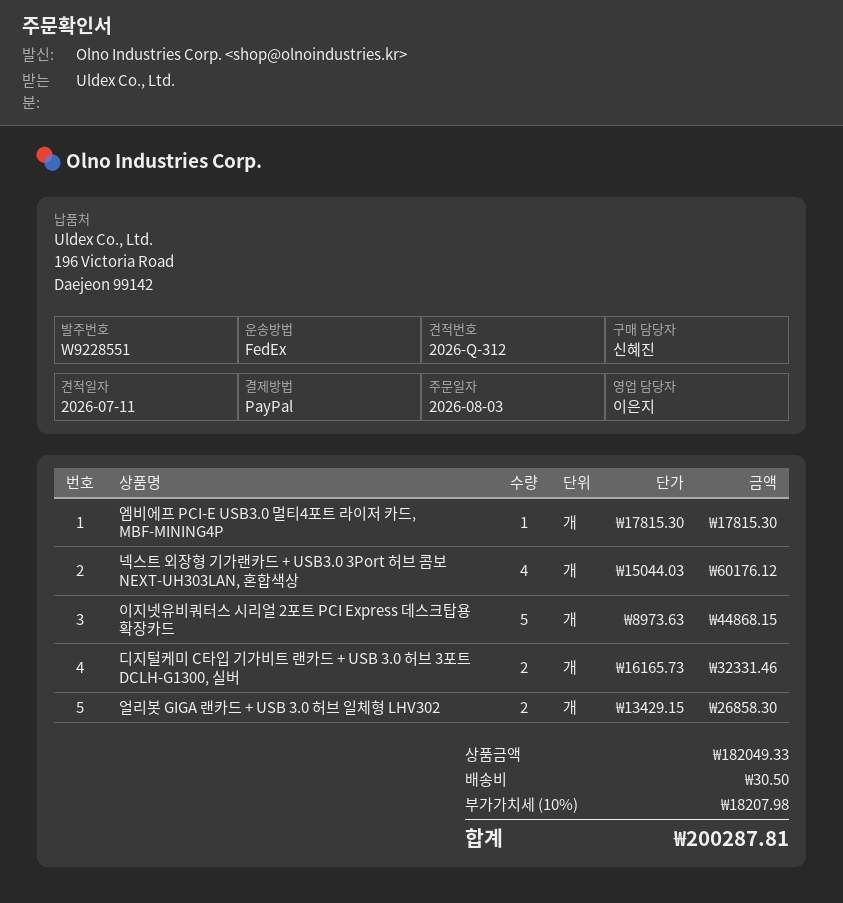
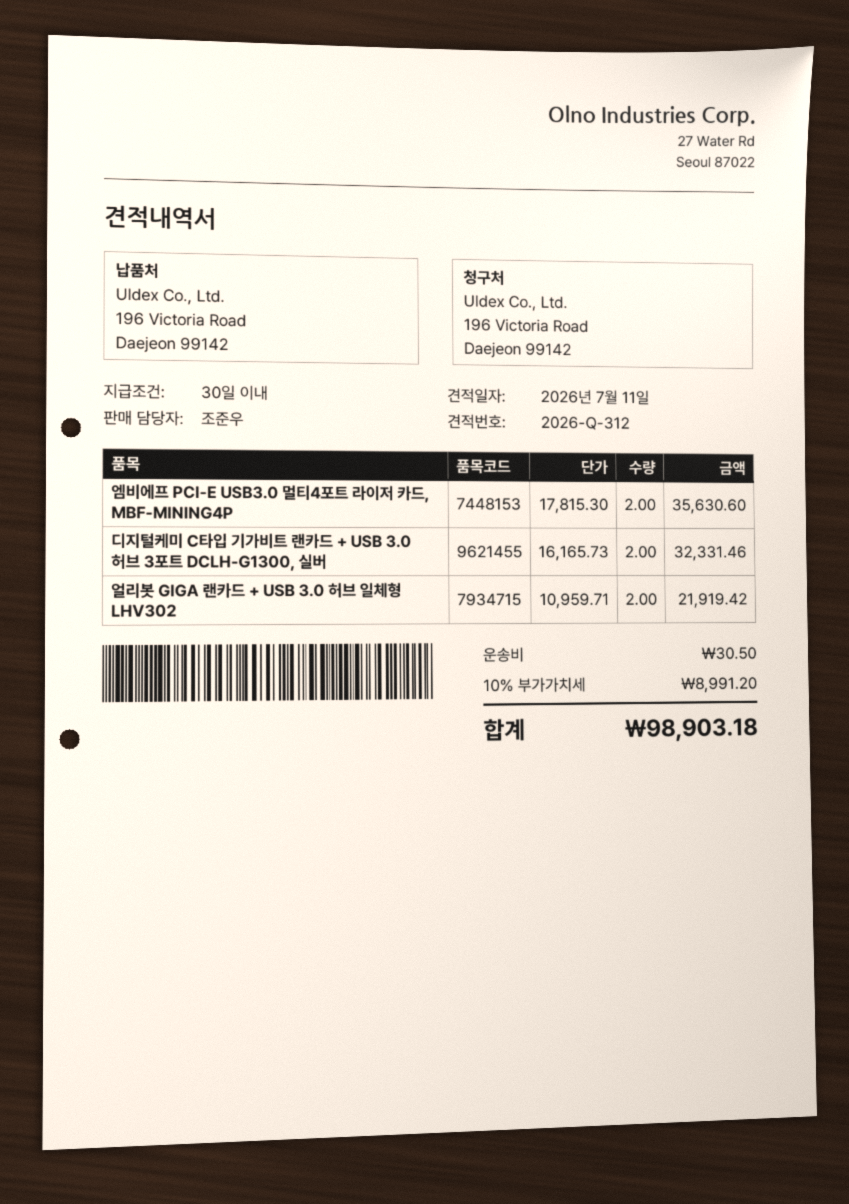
sales rep: 이은지 -> 조준우
엠비에프 PCI-E USB3.0 멀티4포트 라이저 카드, MBF-MINING4P: 1 x 17815.30 = 17815.30 -> 2 x 17815.30 = 35630.60
넥스트 외장형 기가랜카드 + USB3.0 3Port 허브 콤보 NEXT-UH303LAN, 혼합색상: 4 x 15044.03 = 60176.12 -> none
이지넷유비쿼터스 시리얼 2포트 PCI Express 데스크탑용 확장카드: 5 x 8973.63 = 44868.15 -> none
얼리봇 GIGA 랜카드 + USB 3.0 허브 일체형 LHV302: 2 x 13429.15 = 26858.30 -> 2 x 10959.71 = 21919.42
tax: 10% = 18207.98 -> 10% = 8991.20
total: 200287.81 -> 98903.18

